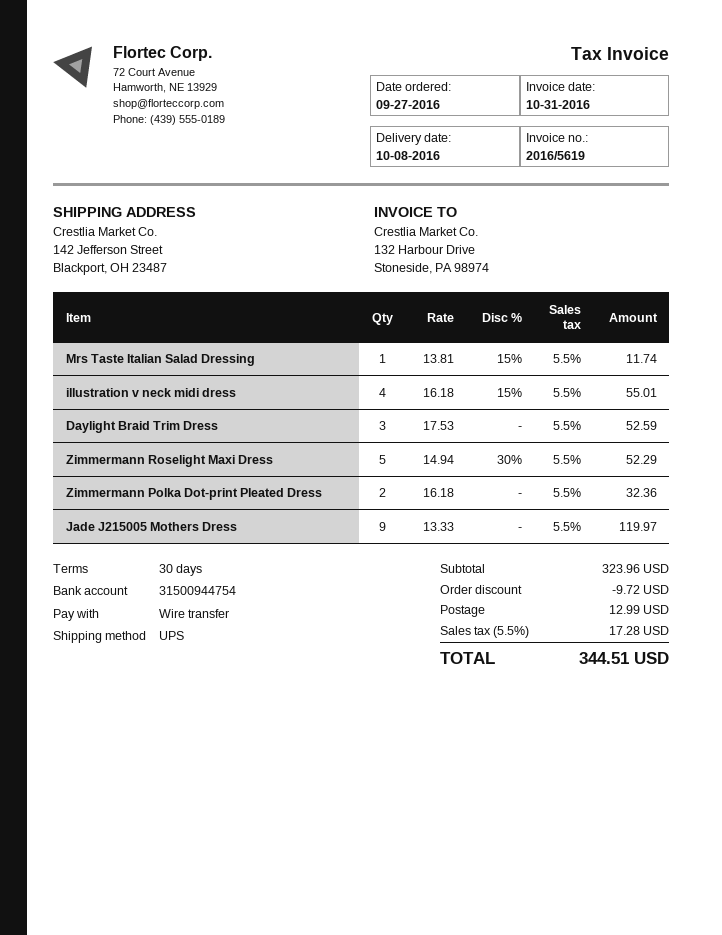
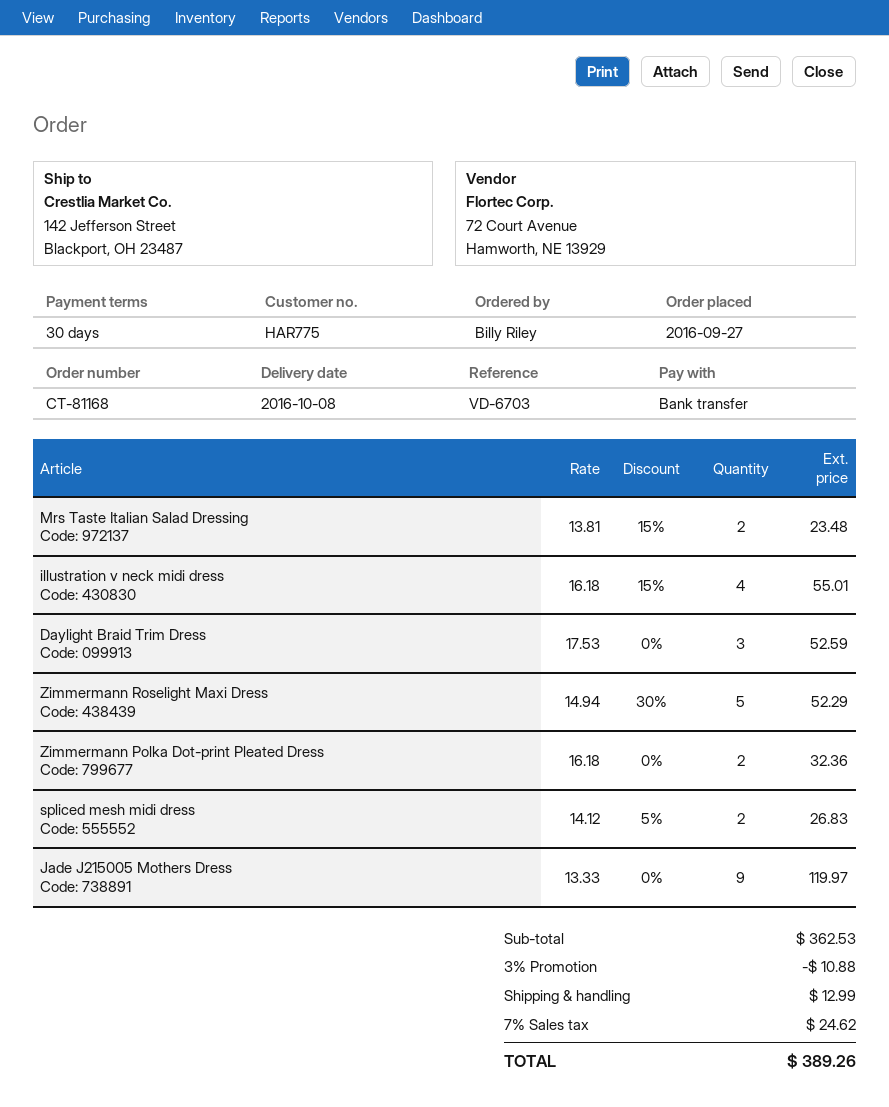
Mrs Taste Italian Salad Dressing: 1 x 13.81 - 15% = 11.74 -> 2 x 13.81 - 15% = 23.48
spliced mesh midi dress: none -> 2 x 14.12 - 5% = 26.83
subtotal: 323.96 -> 362.53
discount: 9.72 -> 10.88
tax: 5.5% = 17.28 -> 7% = 24.62
total: 344.51 -> 389.26

